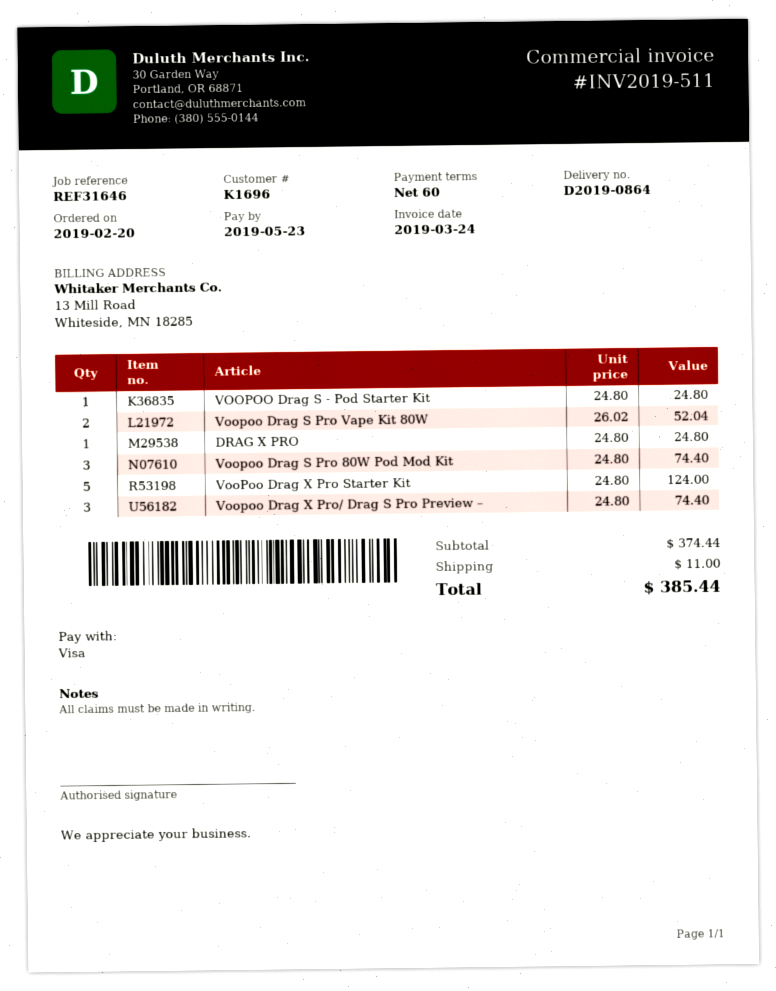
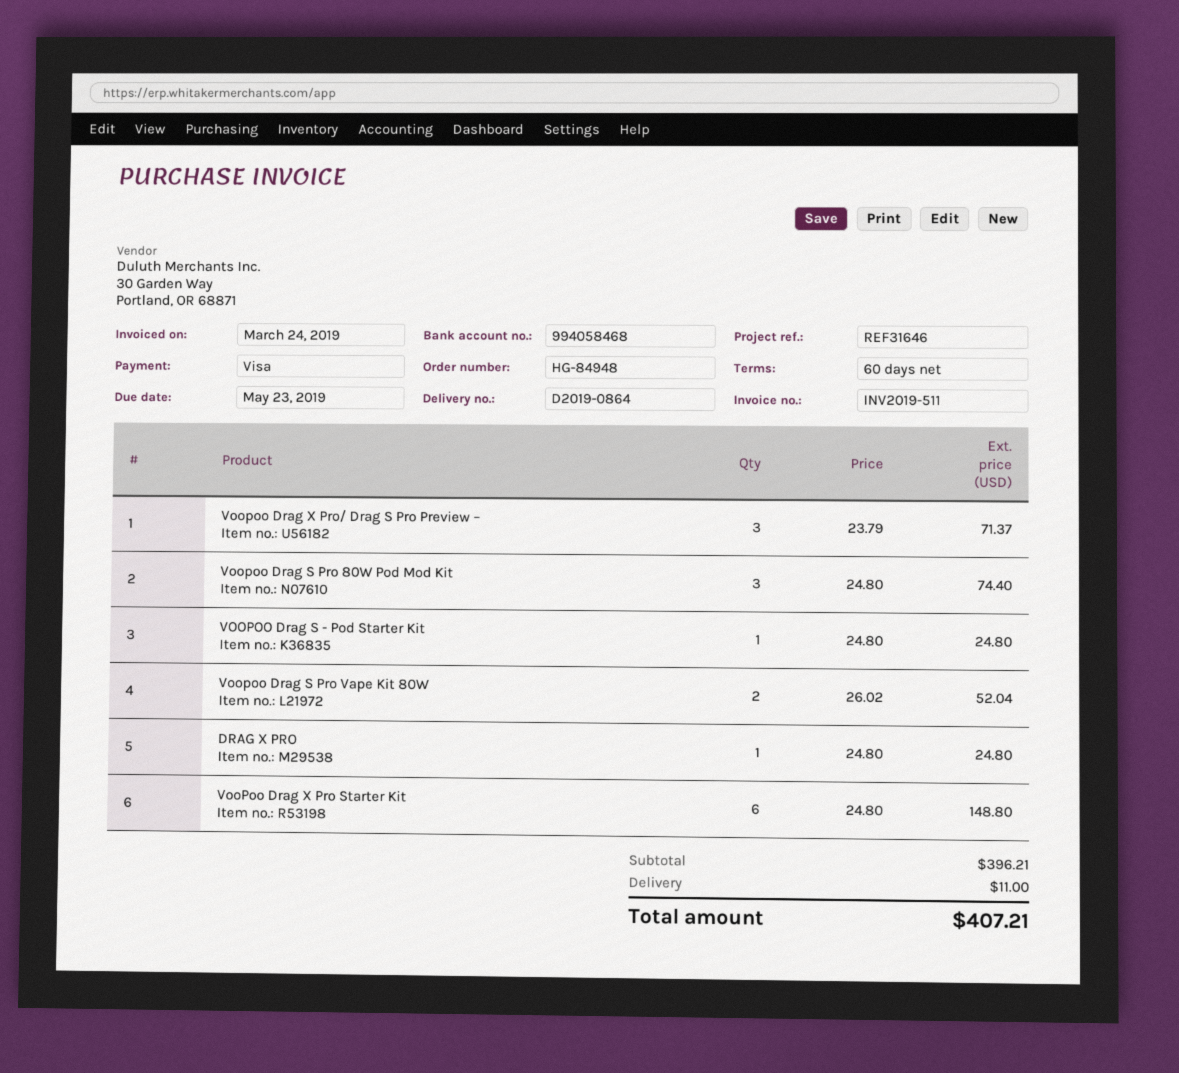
VooPoo Drag X Pro Starter Kit: 5 x 24.80 = 124.00 -> 6 x 24.80 = 148.80
Voopoo Drag X Pro/ Drag S Pro Preview –: 3 x 24.80 = 74.40 -> 3 x 23.79 = 71.37
subtotal: 374.44 -> 396.21
total: 385.44 -> 407.21

